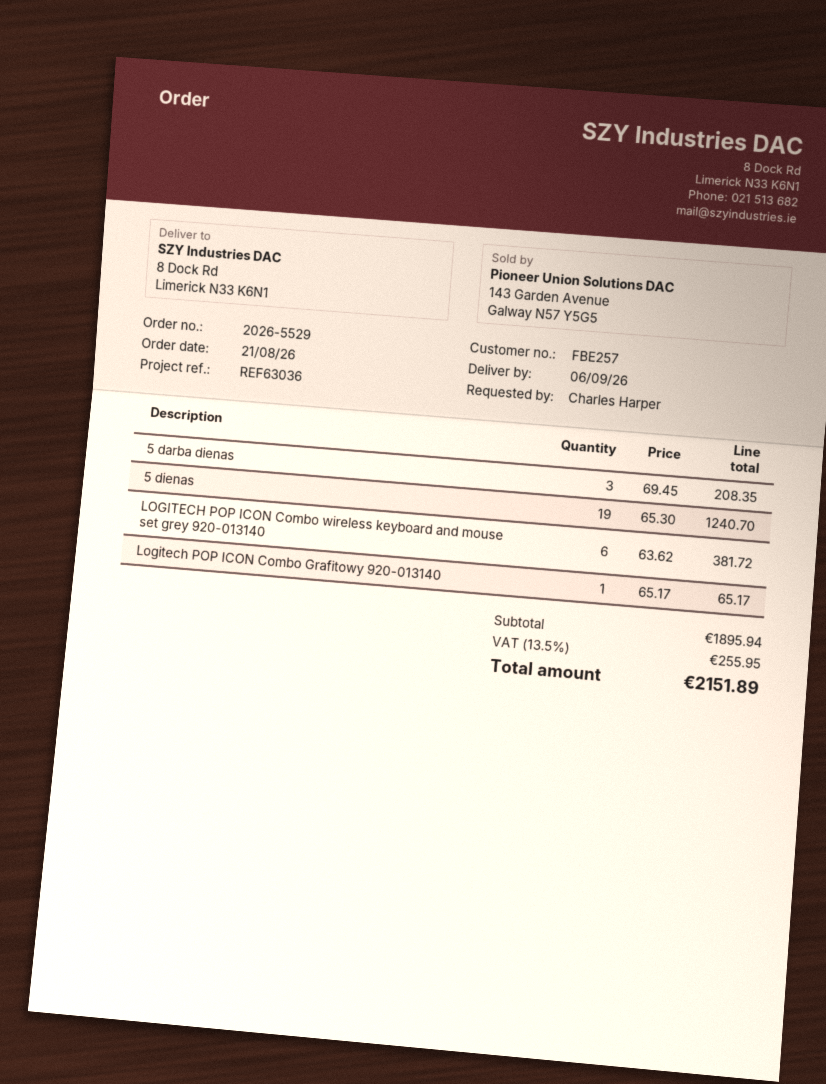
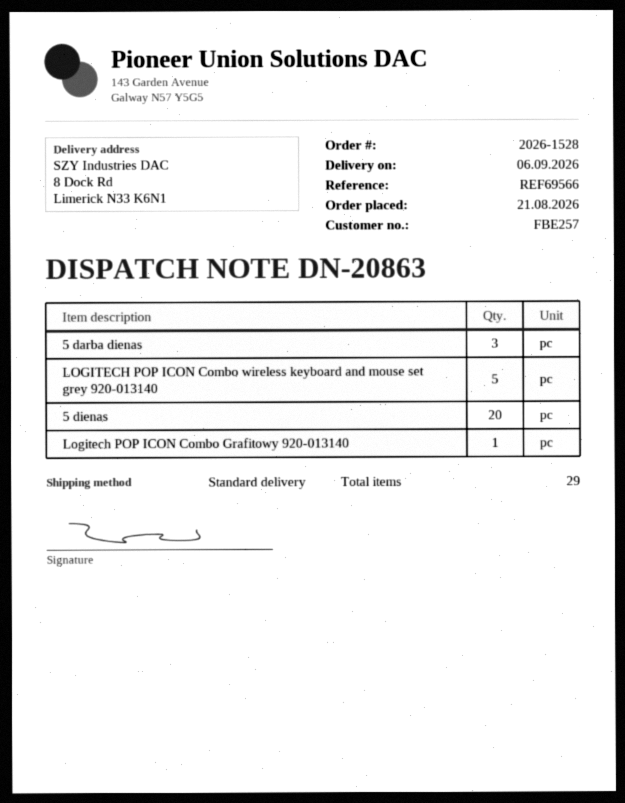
order number: 2026-5529 -> 2026-1528
reference: REF63036 -> REF69566
5 dienas: 19 -> 20
LOGITECH POP ICON Combo wireless keyboard and mouse set grey 920-013140: 6 -> 5

